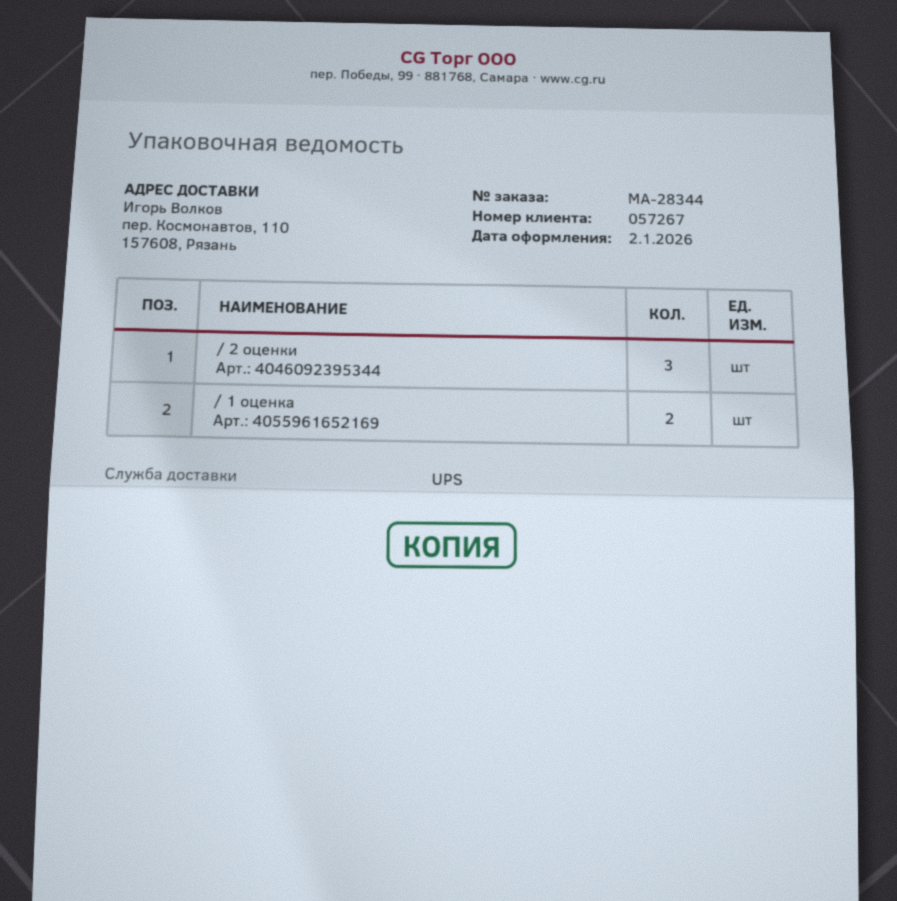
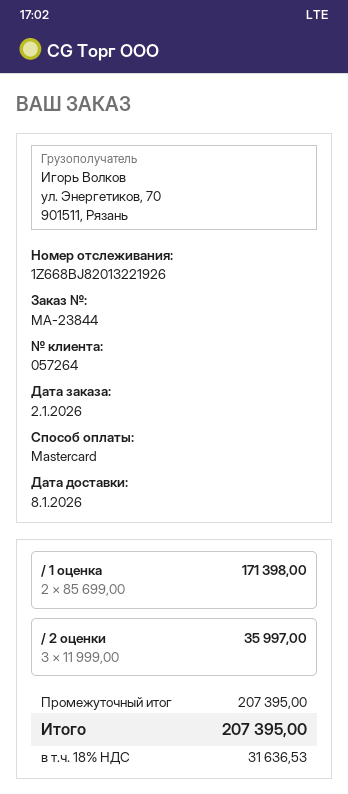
order number: MA-28344 -> MA-23844
customer number: 057267 -> 057264
ship to: пер. Космонавтов, 110, 157608, Рязань -> ул. Энергетиков, 70, 901511, Рязань

